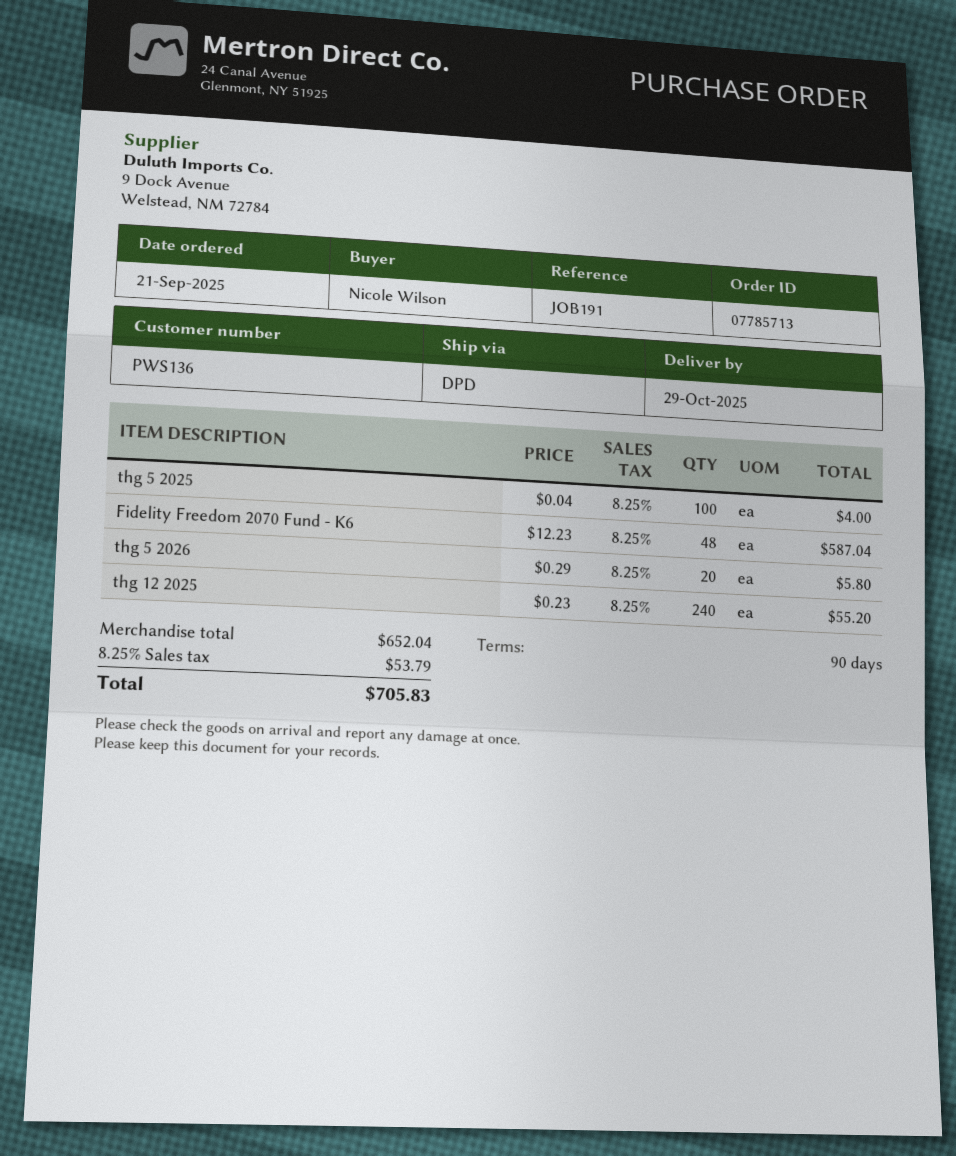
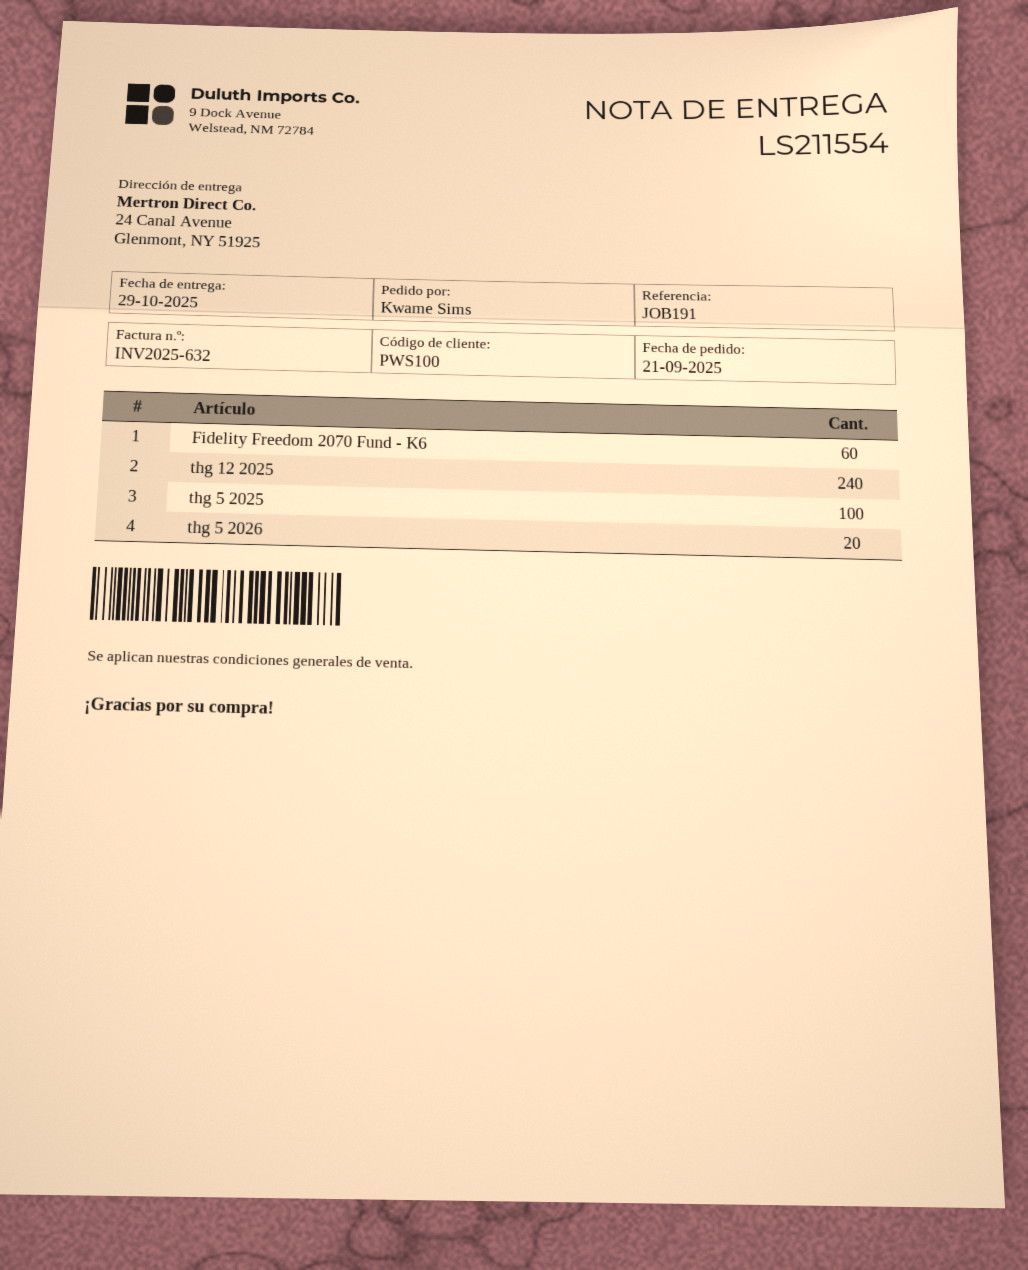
customer number: PWS136 -> PWS100
ordered by: Nicole Wilson -> Kwame Sims
Fidelity Freedom 2070 Fund - K6: 48 -> 60

